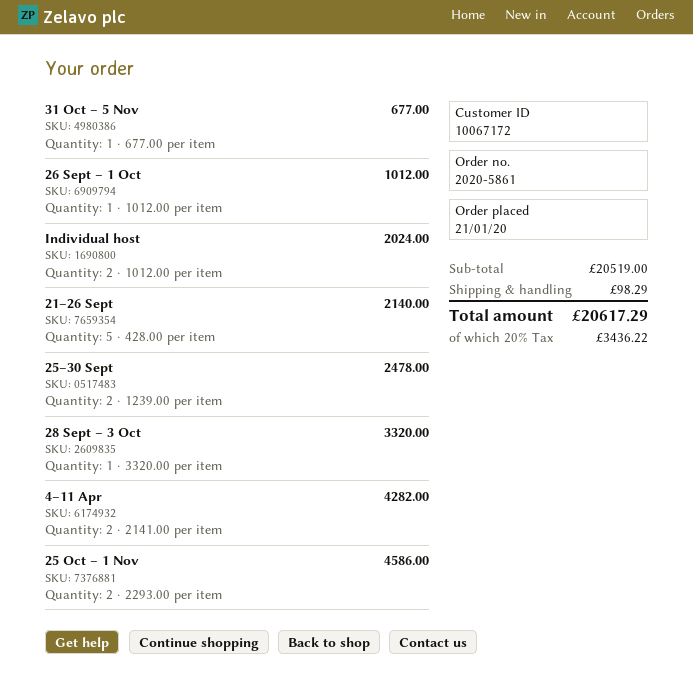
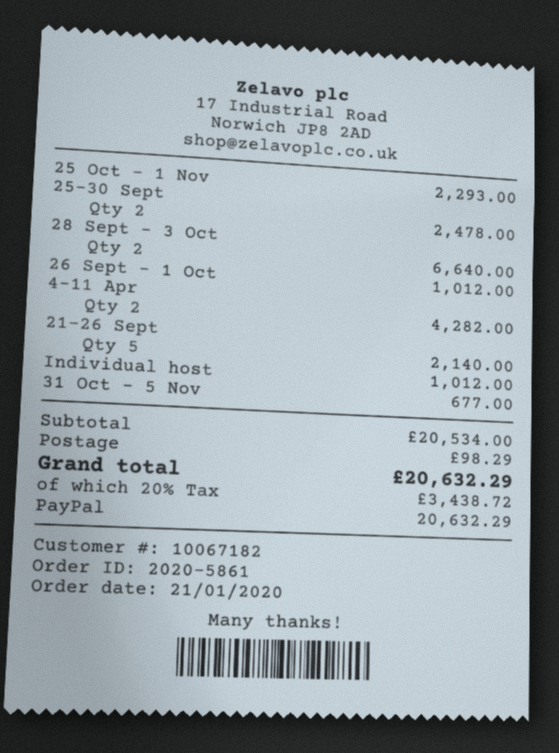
customer number: 10067172 -> 10067182
Individual host: 2 for 2024.00 -> 1 for 1012.00
28 Sept – 3 Oct: 1 for 3320.00 -> 2 for 6640.00
25 Oct – 1 Nov: 2 for 4586.00 -> 1 for 2293.00
subtotal: 20519.00 -> 20534.00
tax: 20% = 3436.22 -> 20% = 3438.72
total: 20617.29 -> 20632.29

